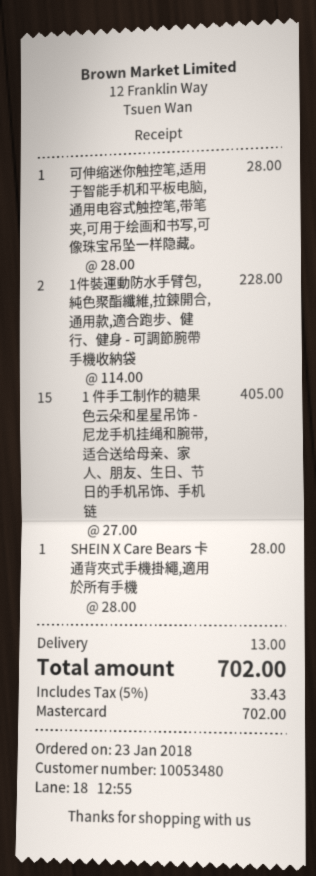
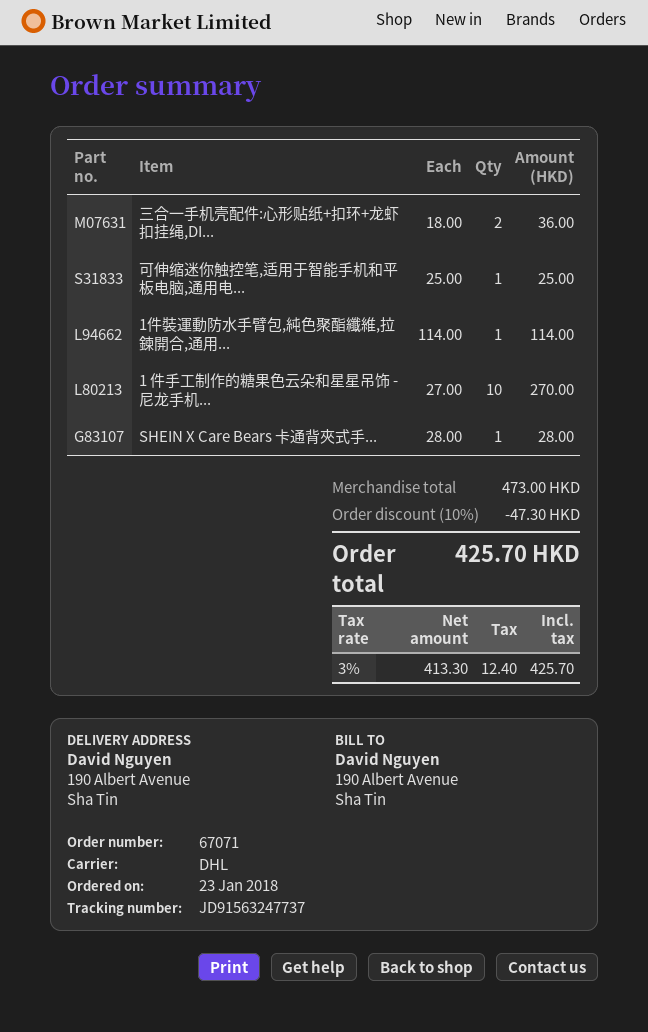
可伸缩迷你触控笔,适用于智能手机和平板电脑,通用电容式触控笔,带笔夹,可用于绘画和书写,可像珠宝吊坠一样隐藏。: 1 x 28.00 = 28.00 -> 1 x 25.00 = 25.00
1件裝運動防水手臂包,純色聚酯纖維,拉鍊開合,通用款,適合跑步、健行、健身 - 可調節腕帶手機收納袋: 2 x 114.00 = 228.00 -> 1 x 114.00 = 114.00
1 件手工制作的糖果色云朵和星星吊饰 - 尼龙手机挂绳和腕带,适合送给母亲、家人、朋友、生日、节日的手机吊饰、手机链: 15 x 27.00 = 405.00 -> 10 x 27.00 = 270.00
三合一手机壳配件:心形贴纸+扣环+龙虾扣挂绳,DI...: none -> 2 x 18.00 = 36.00
discount: none -> 10% = 47.30
shipping: 13.00 -> none
tax: 5% = 33.43 -> 3% = 12.40
total: 702.00 -> 425.70

